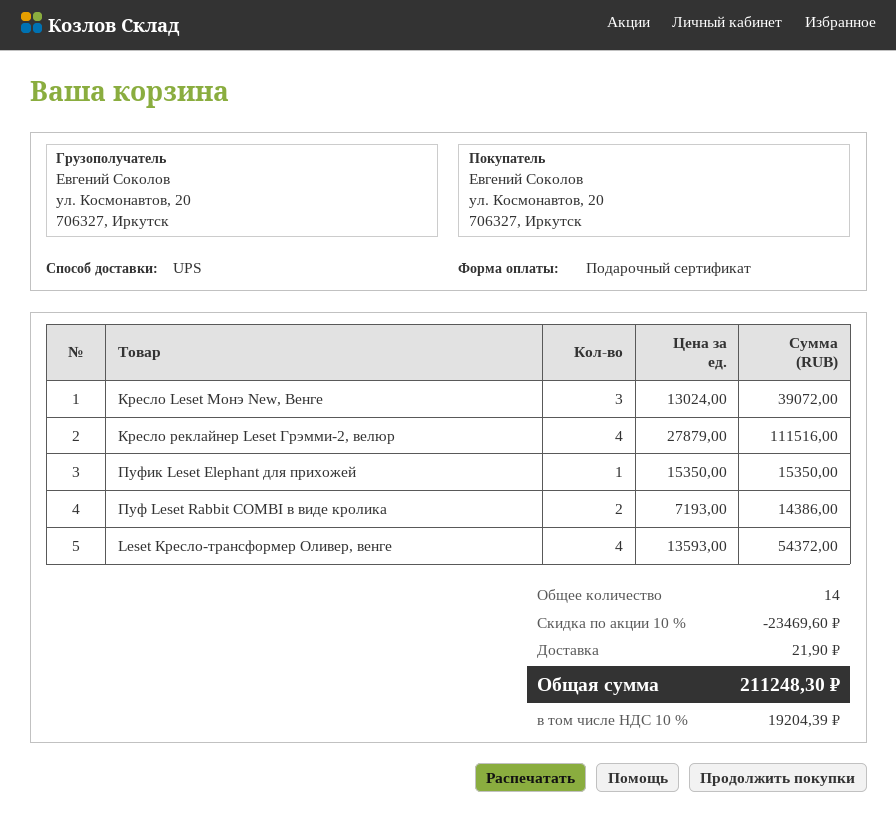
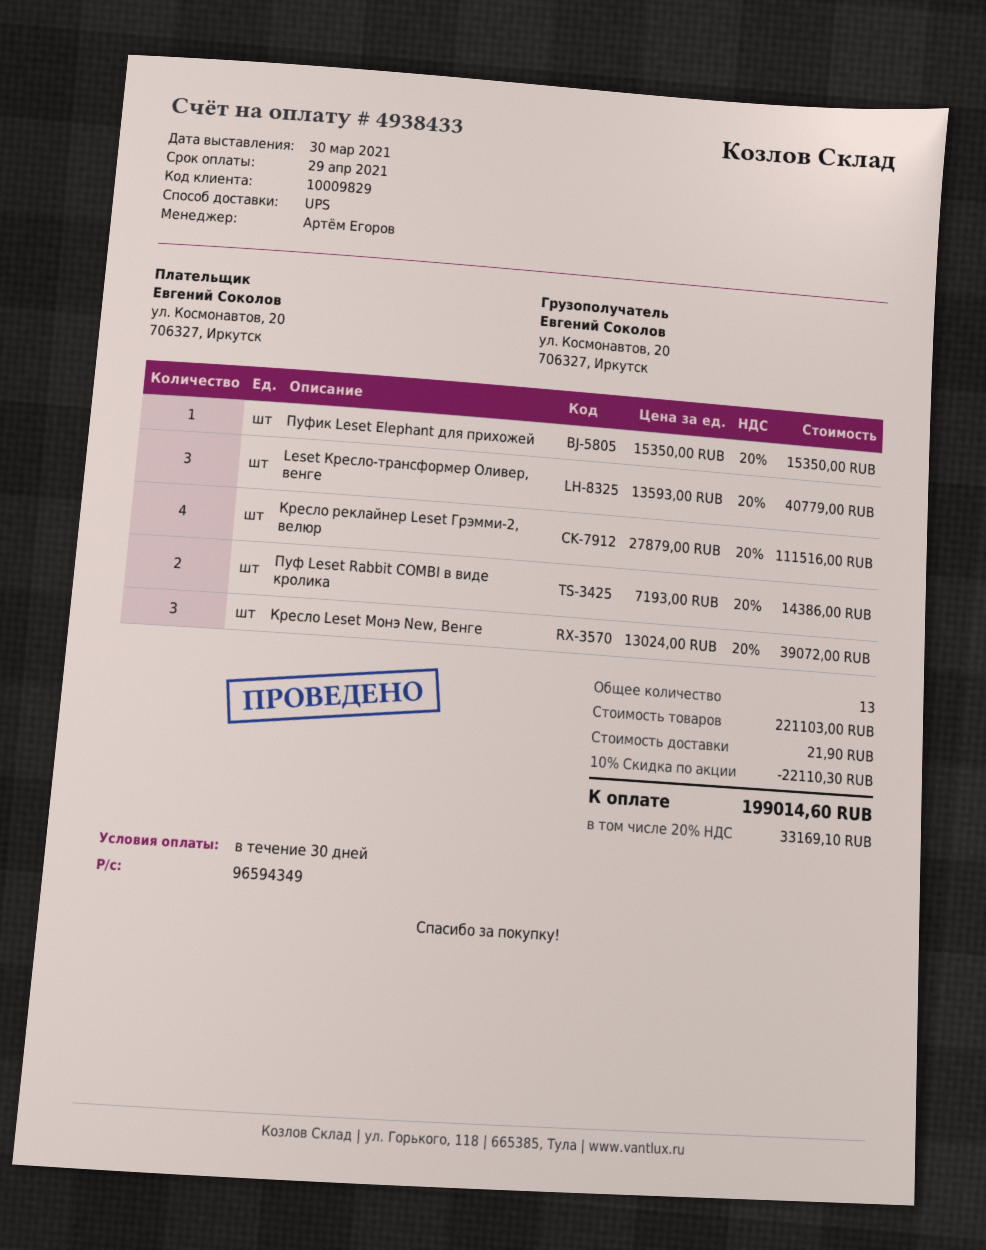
Leset Кресло-трансформер Оливер, венге: 4 x 13593.00 = 54372.00 -> 3 x 13593.00 = 40779.00
total quantity: 14 -> 13
discount: 10% = 23469.60 -> 10% = 22110.30
tax: 10% = 19204.39 -> 20% = 33169.10
total: 211248.30 -> 199014.60

